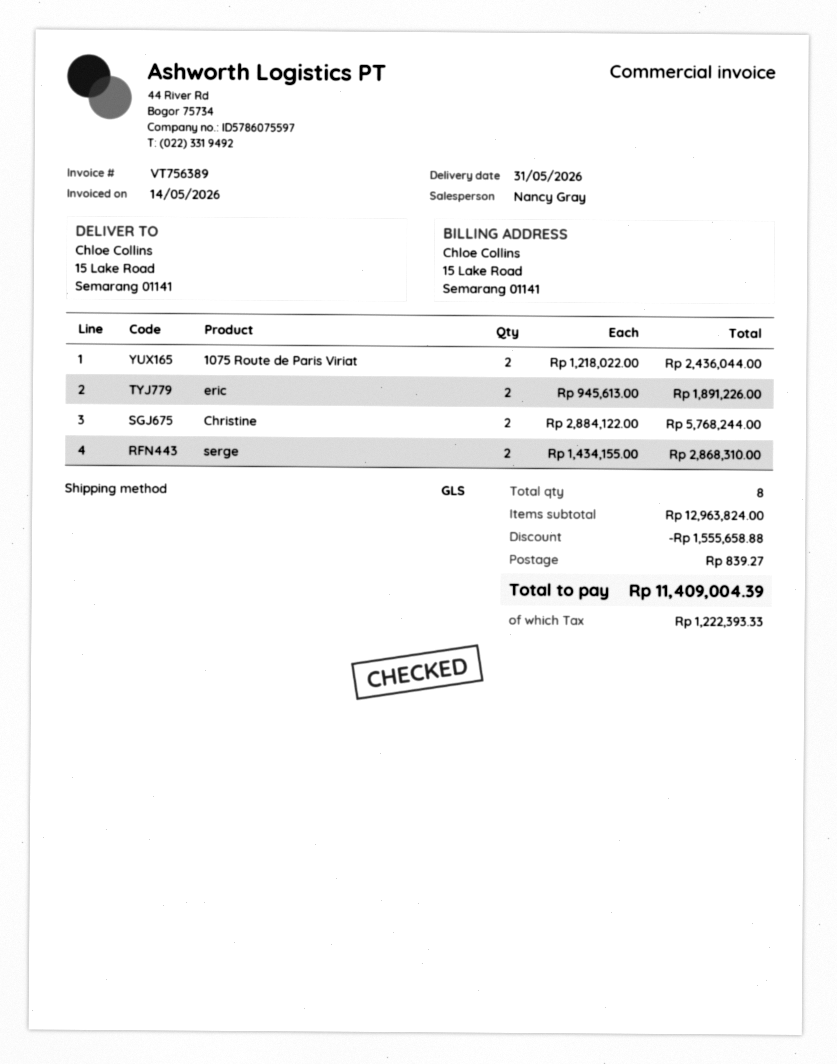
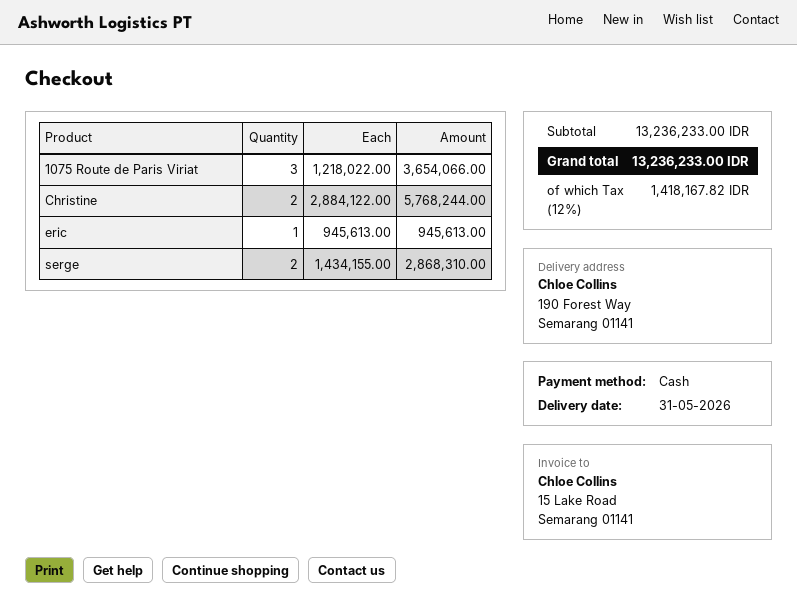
ship to: 15 Lake Road, Semarang 01141 -> 190 Forest Way, Semarang 01141
1075 Route de Paris Viriat: 2 x 1218022.00 = 2436044.00 -> 3 x 1218022.00 = 3654066.00
eric: 2 x 945613.00 = 1891226.00 -> 1 x 945613.00 = 945613.00
subtotal: 12963824.00 -> 13236233.00
discount: 1555658.88 -> none
shipping: 839.27 -> none
tax: 1222393.33 -> 1418167.82
total: 11409004.39 -> 13236233.00

